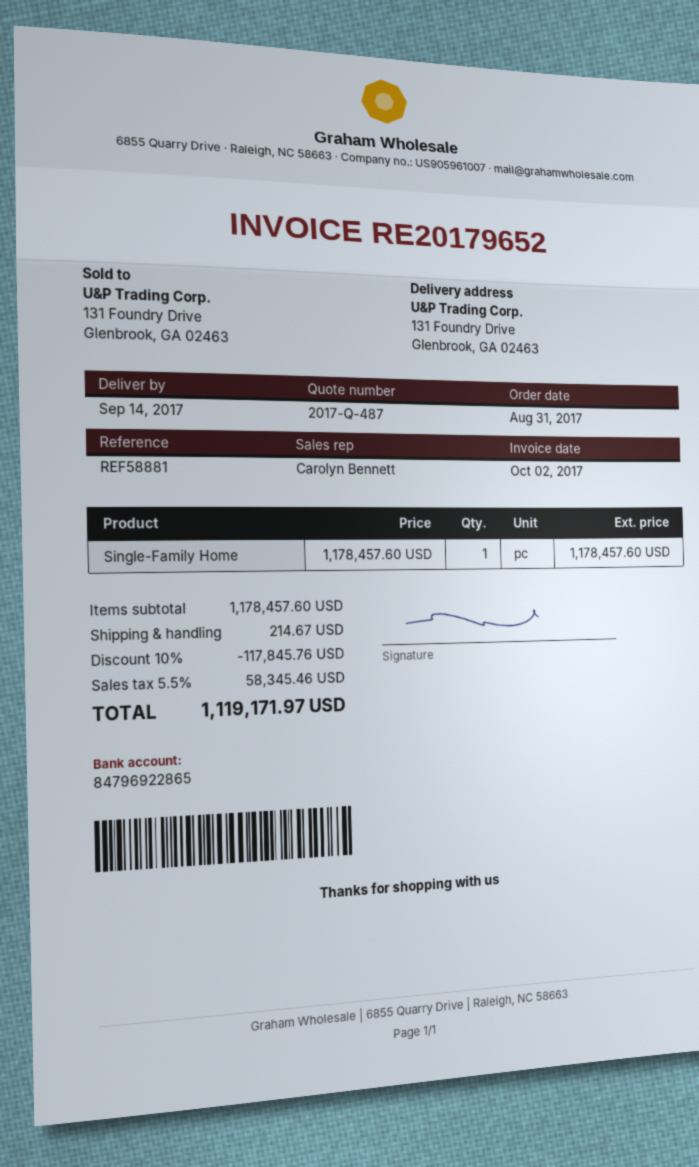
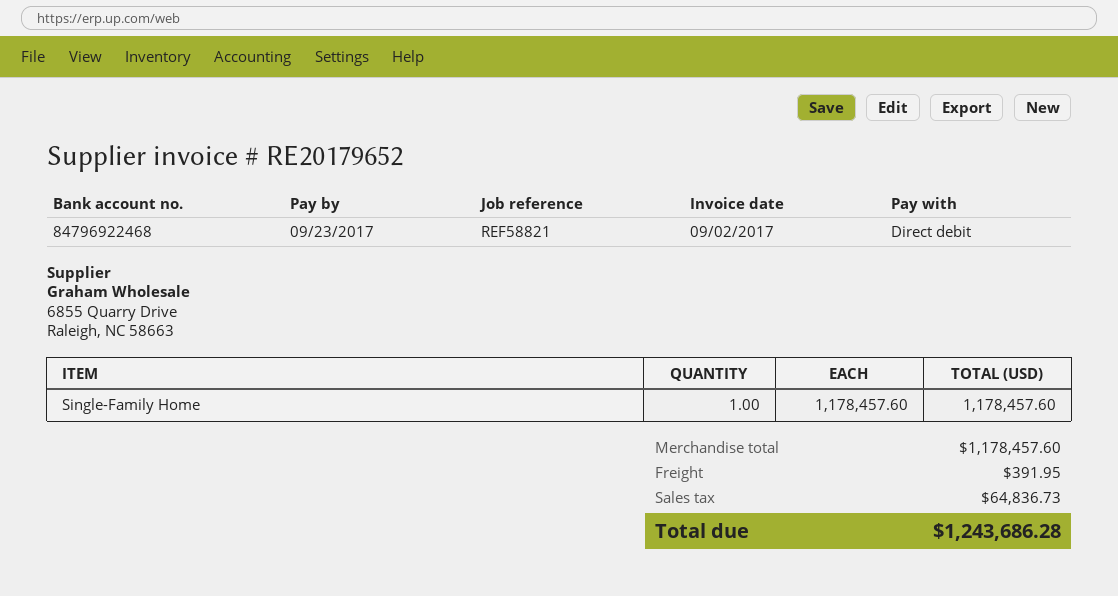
invoice date: 2017-10-02 -> 2017-09-02
reference: REF58881 -> REF58821
bank account: 84796922865 -> 84796922468
discount: 10% = 117845.76 -> none
shipping: 214.67 -> 391.95
tax: 58345.46 -> 64836.73
total: 1119171.97 -> 1243686.28

